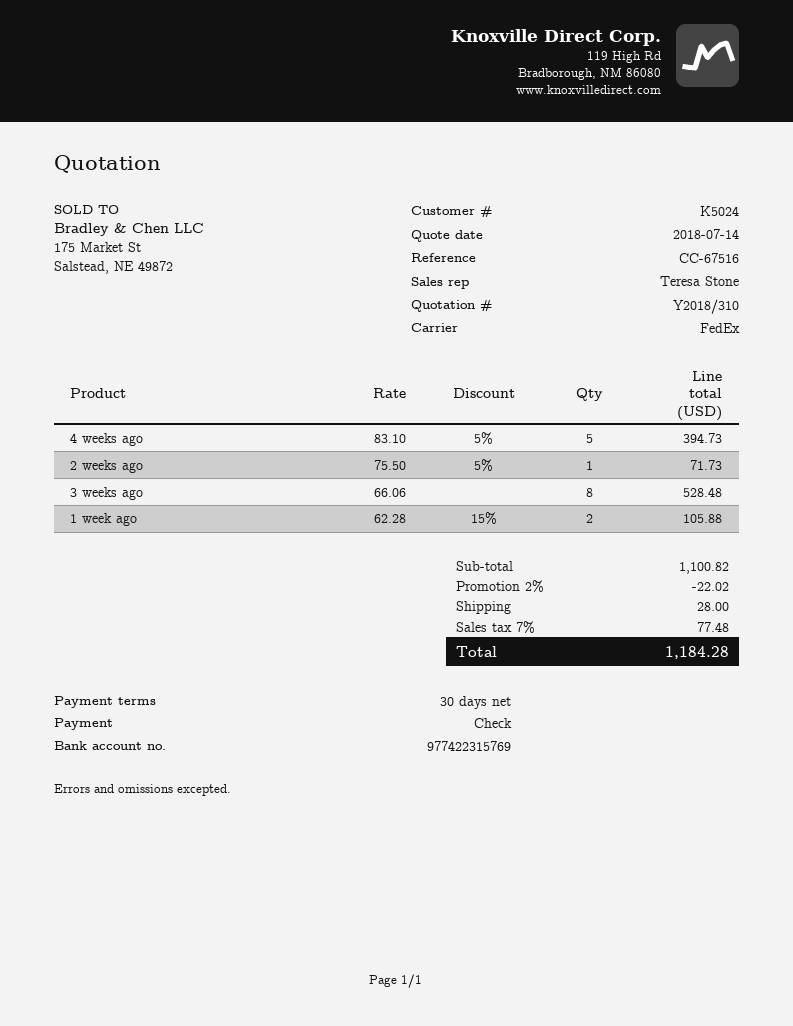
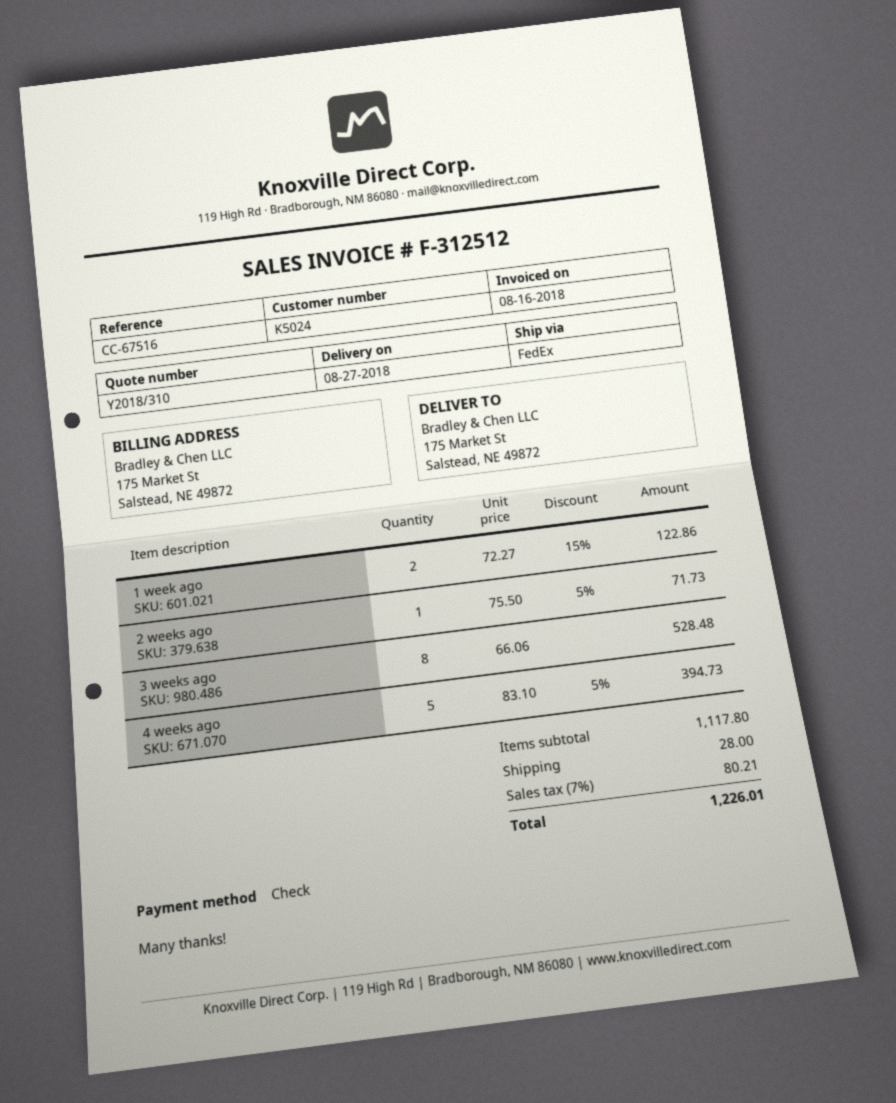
1 week ago: 2 x 62.28 - 15% = 105.88 -> 2 x 72.27 - 15% = 122.86
subtotal: 1100.82 -> 1117.80
discount: 2% = 22.02 -> none
tax: 7% = 77.48 -> 7% = 80.21
total: 1184.28 -> 1226.01

